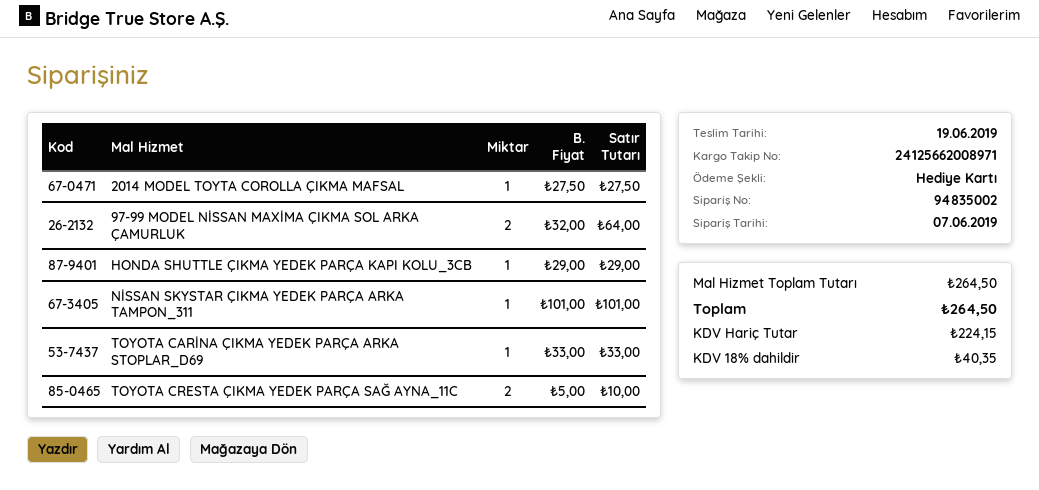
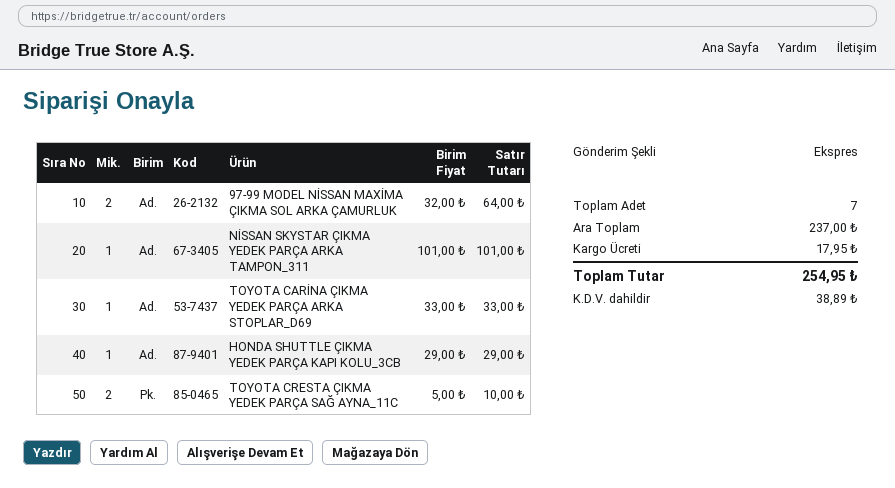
2014 MODEL TOYTA COROLLA ÇIKMA MAFSAL: 1 x 27.50 = 27.50 -> none
subtotal: 264.50 -> 237.00
shipping: none -> 17.95
tax: 40.35 -> 38.89
total: 264.50 -> 254.95

